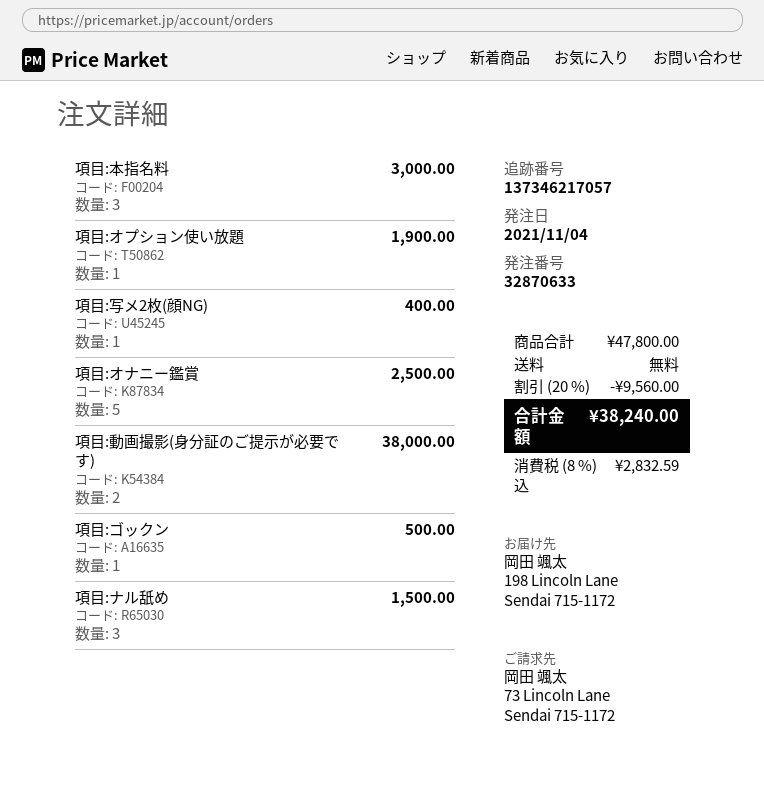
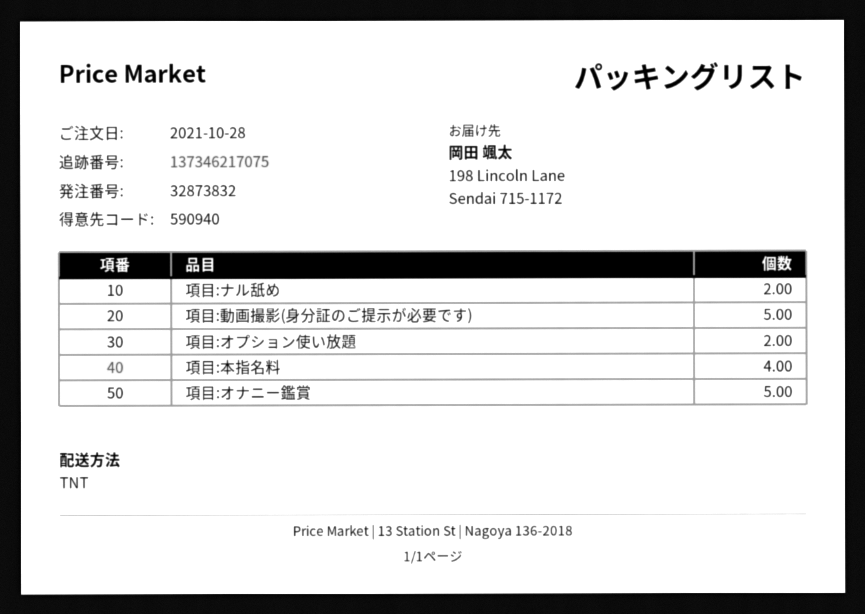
order number: 32870633 -> 32873832
order date: 2021-11-04 -> 2021-10-28
tracking number: 137346217057 -> 137346217075
項目:本指名料: 3 -> 4
項目:オプション使い放題: 1 -> 2
項目:写メ2枚(顔NG): 1 -> none
項目:動画撮影(身分証のご提示が必要です): 2 -> 5
項目:ゴックン: 1 -> none
項目:ナル舐め: 3 -> 2

